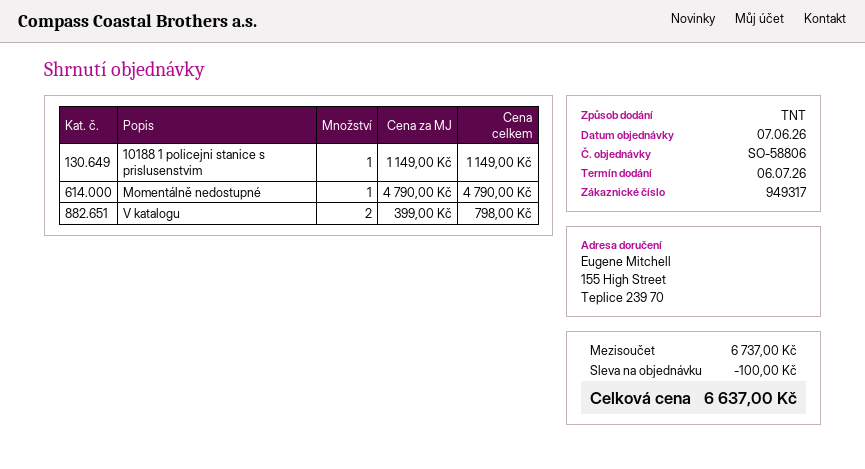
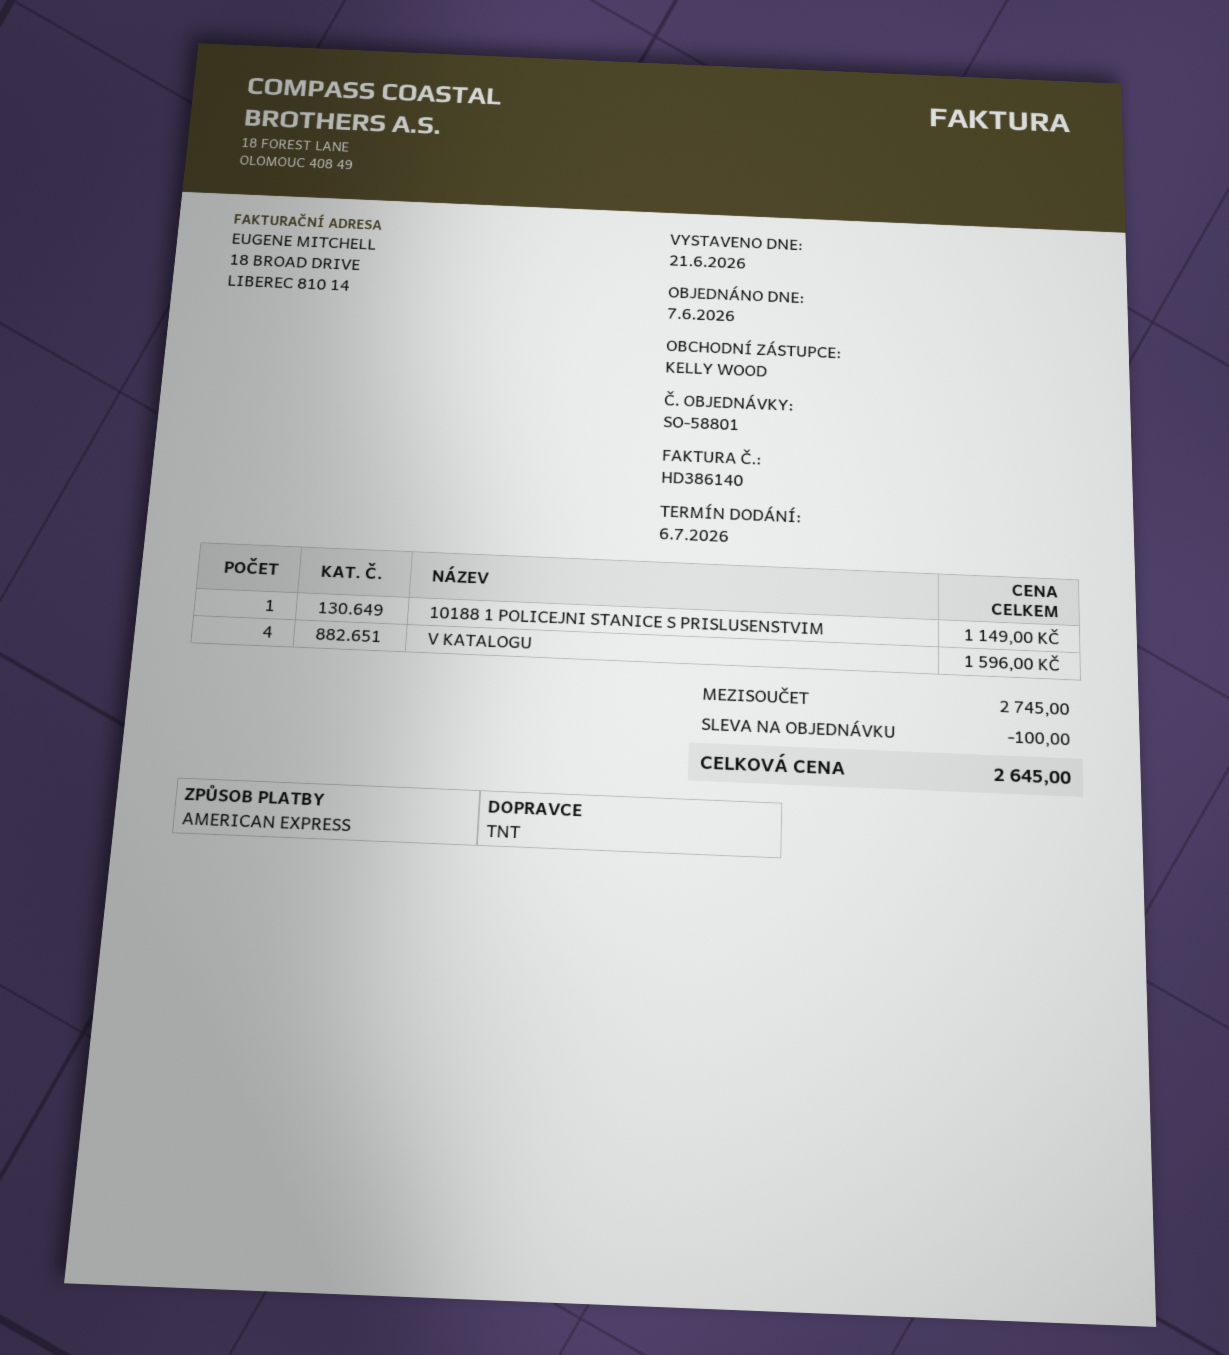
order number: SO-58806 -> SO-58801
Momentálně nedostupné: 1 for 4790.00 -> none
V katalogu: 2 for 798.00 -> 4 for 1596.00
subtotal: 6737.00 -> 2745.00
total: 6637.00 -> 2645.00

